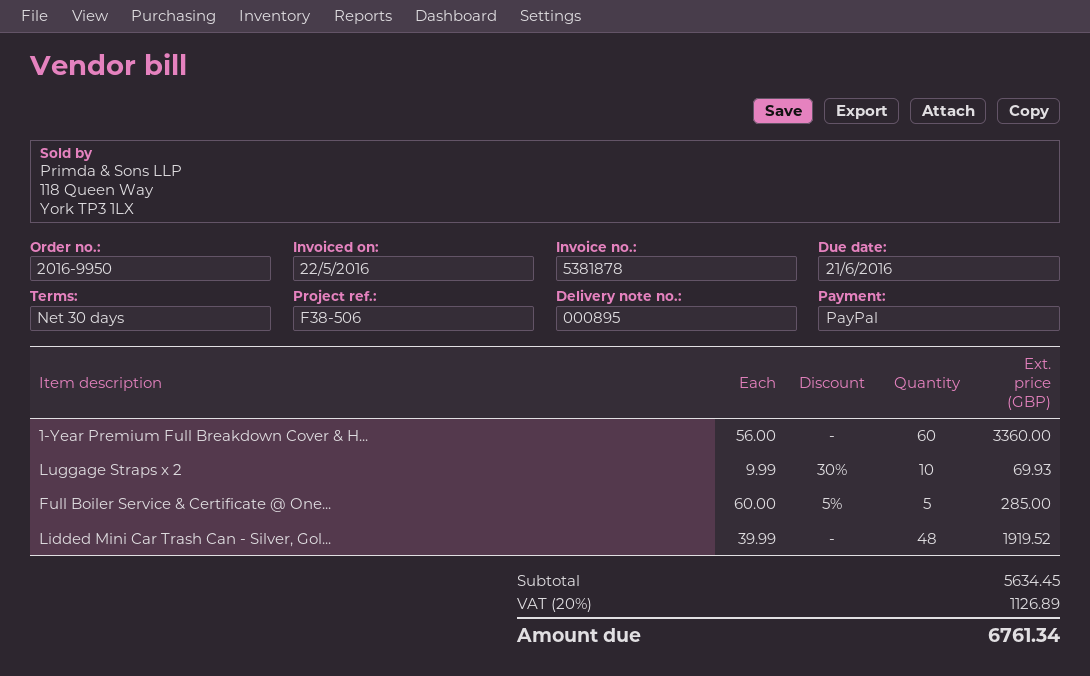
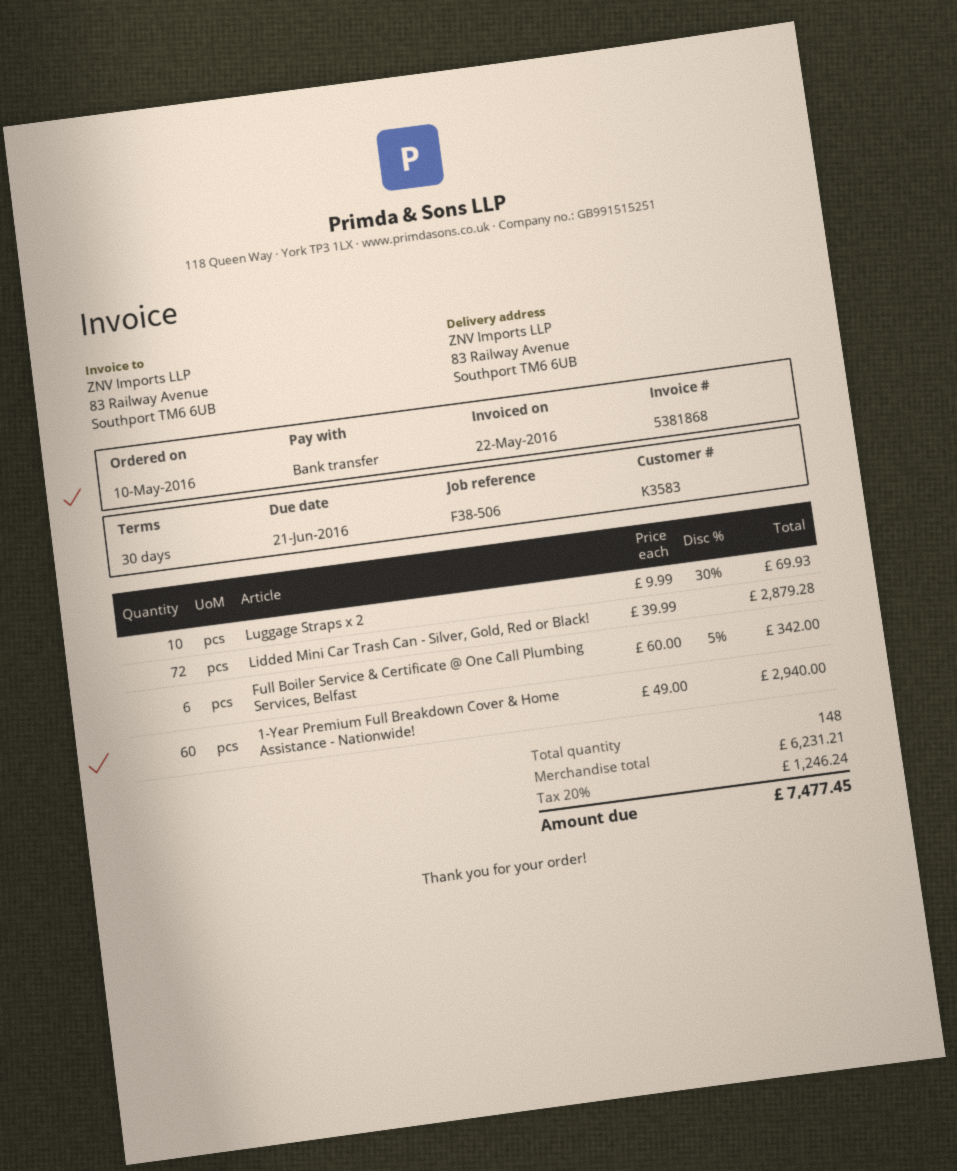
invoice number: 5381878 -> 5381868
payment method: PayPal -> bank transfer
1-Year Premium Full Breakdown Cover & H...: 60 x 56.00 = 3360.00 -> 60 x 49.00 = 2940.00
Full Boiler Service & Certificate @ One...: 5 x 60.00 - 5% = 285.00 -> 6 x 60.00 - 5% = 342.00
Lidded Mini Car Trash Can - Silver, Gol...: 48 x 39.99 = 1919.52 -> 72 x 39.99 = 2879.28
subtotal: 5634.45 -> 6231.21
tax: 20% = 1126.89 -> 20% = 1246.24
total: 6761.34 -> 7477.45

